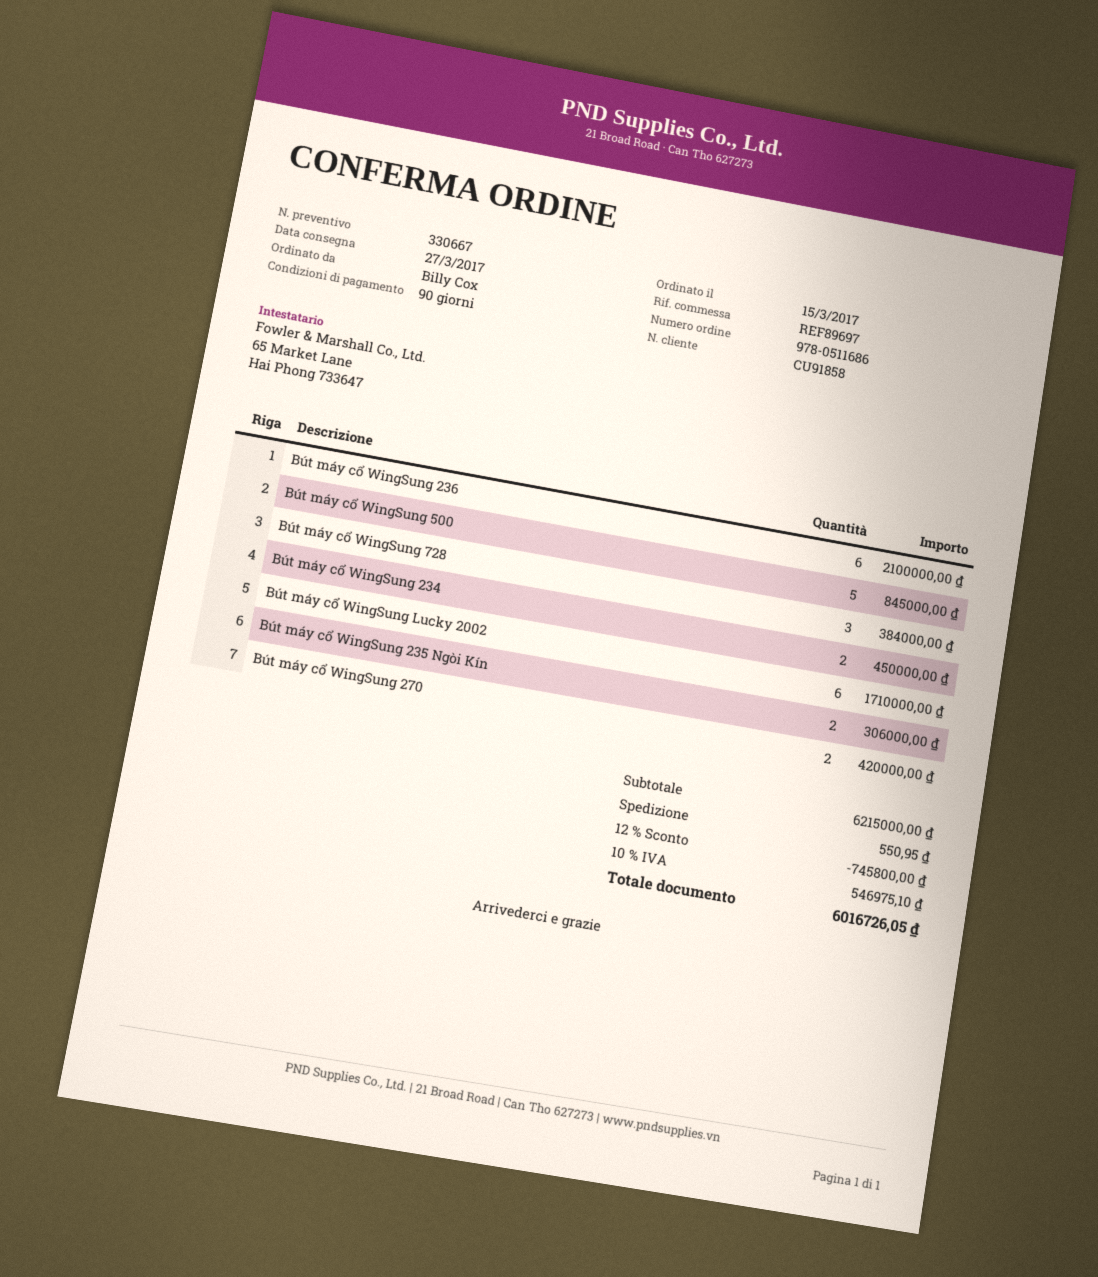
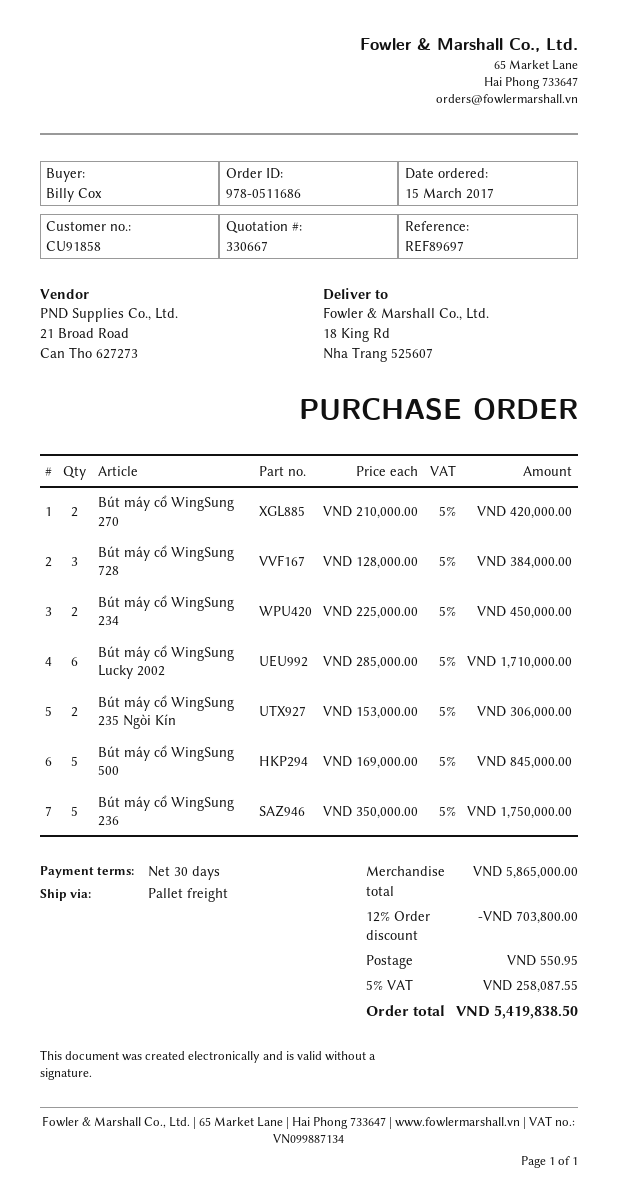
payment terms: 90 days -> 30 days
Bút máy cổ WingSung 236: 6 for 2100000.00 -> 5 for 1750000.00
subtotal: 6215000.00 -> 5865000.00
discount: 12% = 745800.00 -> 12% = 703800.00
tax: 10% = 546975.10 -> 5% = 258087.55
total: 6016726.05 -> 5419838.50

